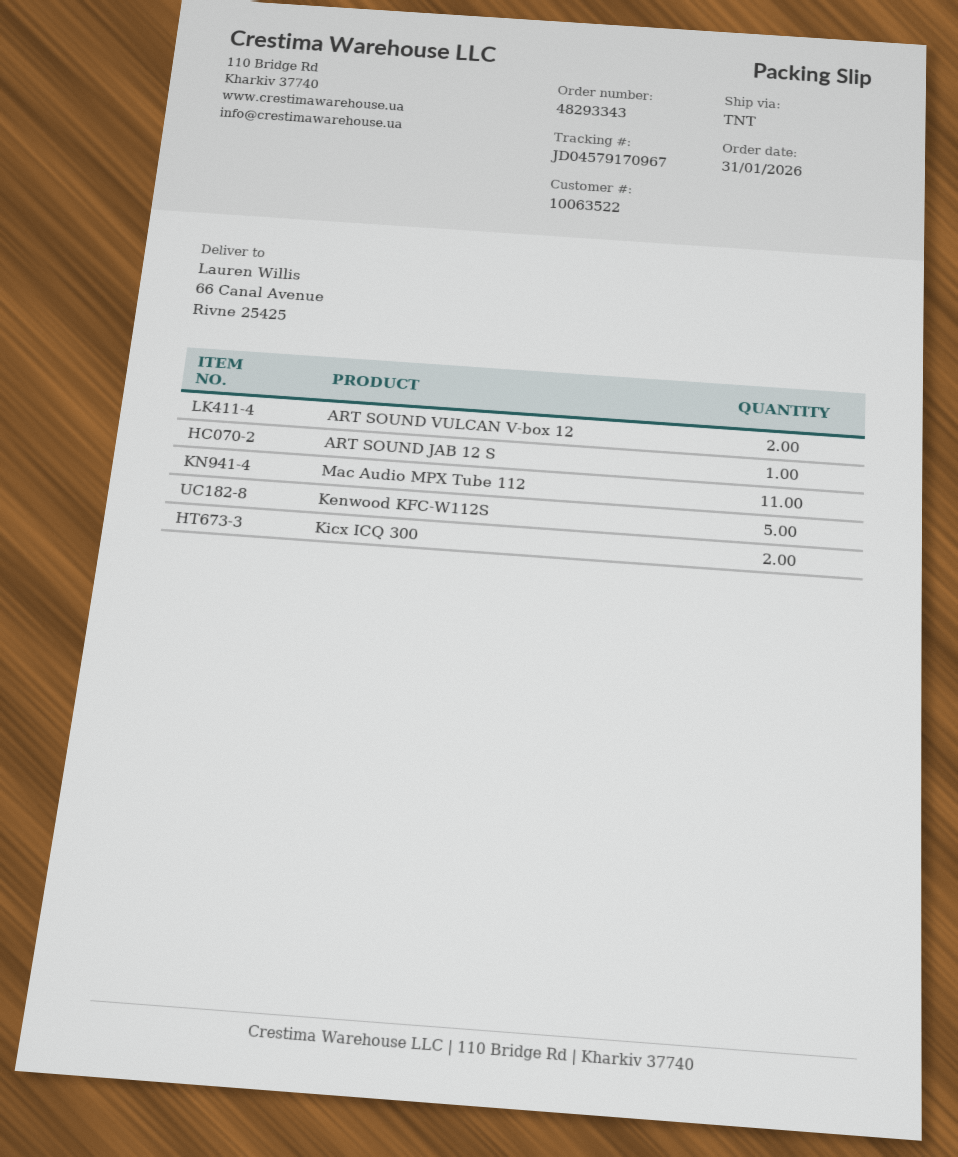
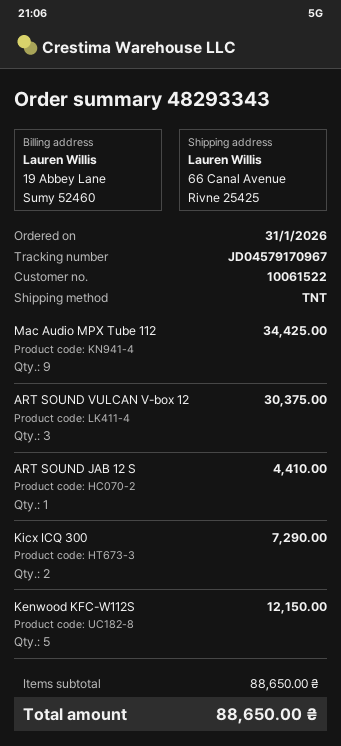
customer number: 10063522 -> 10061522
ART SOUND VULCAN V-box 12: 2 -> 3
Mac Audio MPX Tube 112: 11 -> 9

